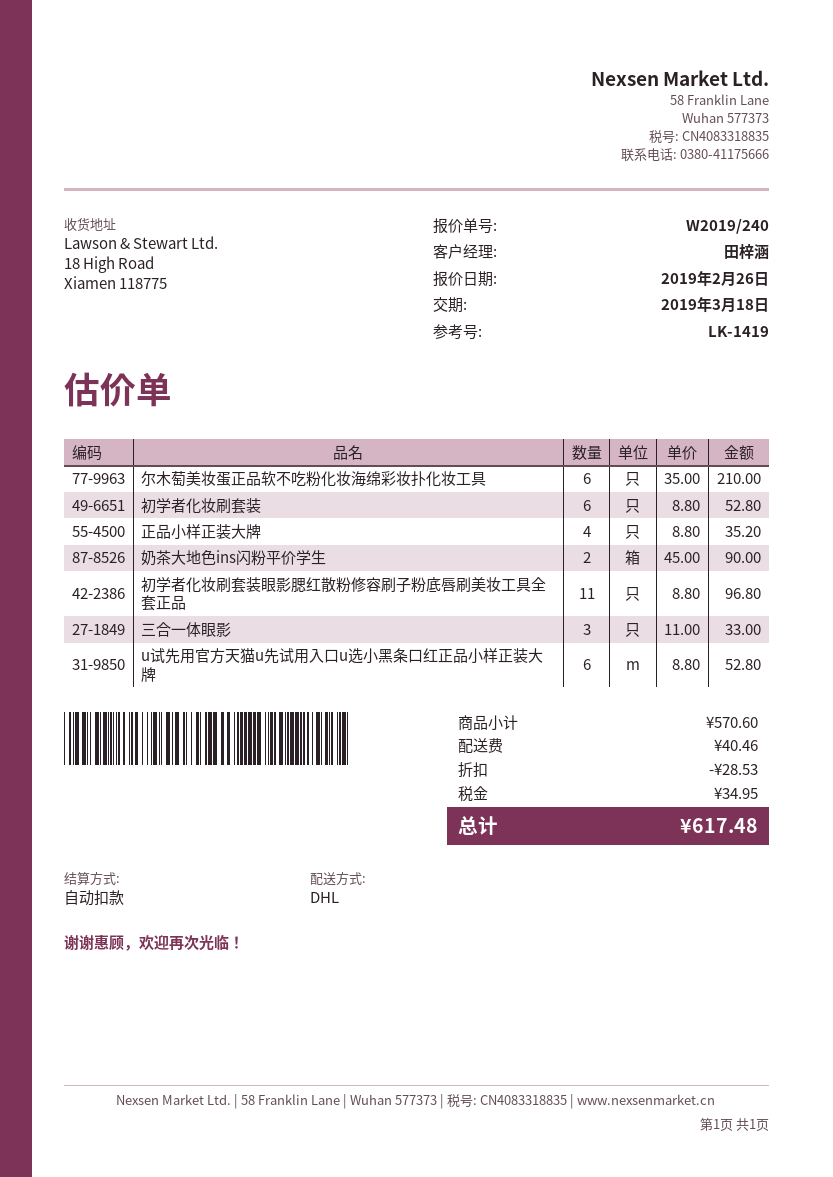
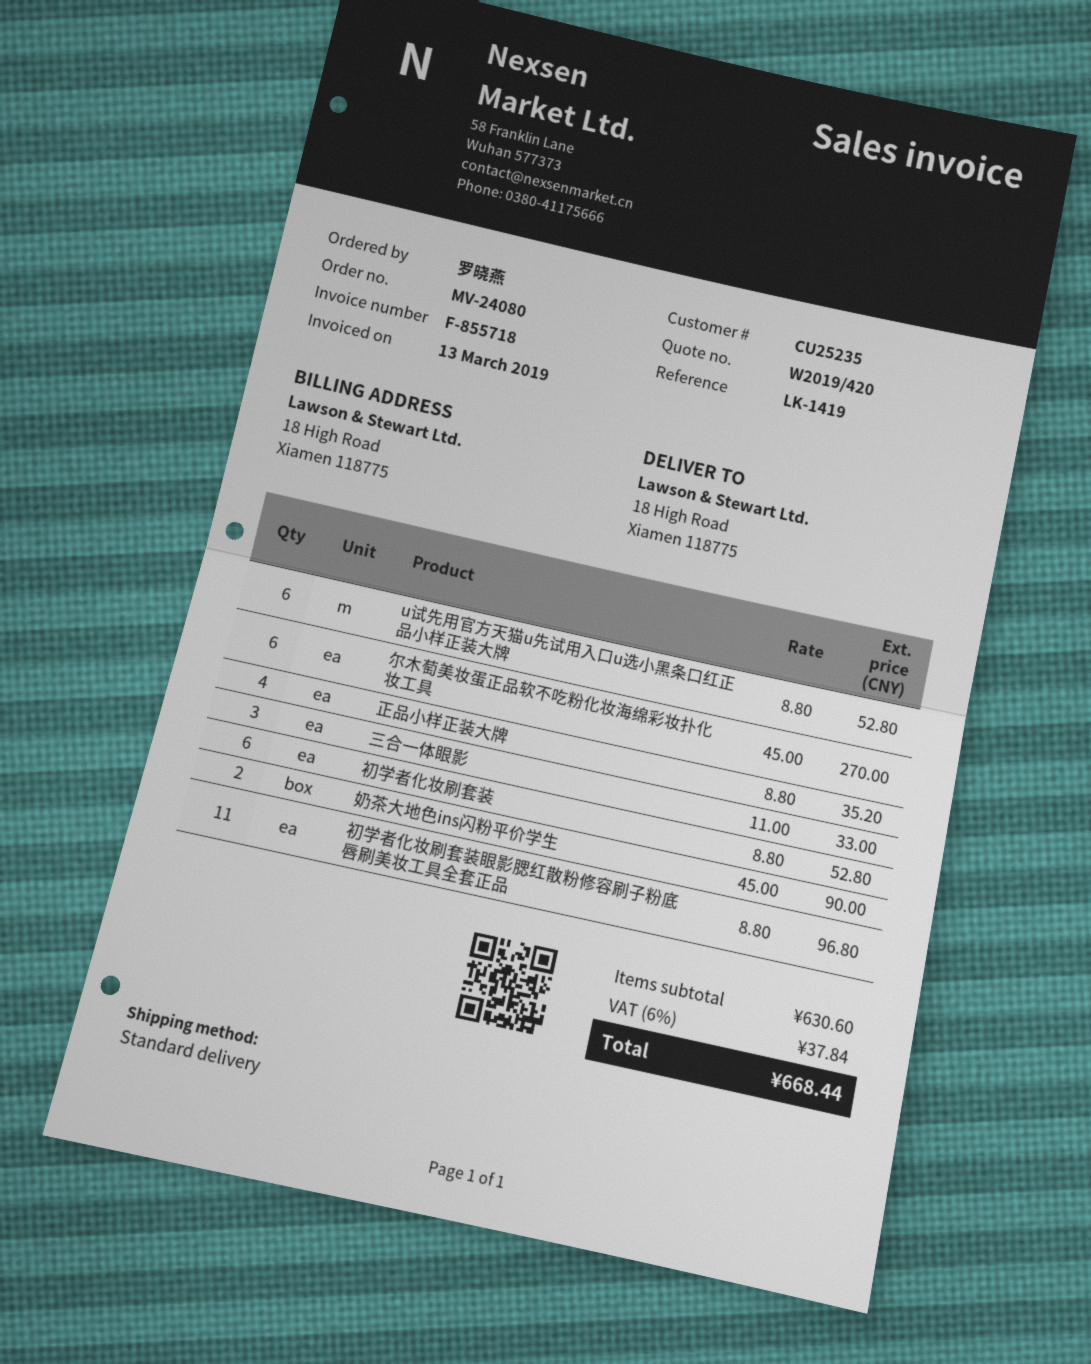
quote number: W2019/240 -> W2019/420
shipping method: DHL -> standard
尔木萄美妆蛋正品软不吃粉化妆海绵彩妆扑化妆工具: 6 x 35.00 = 210.00 -> 6 x 45.00 = 270.00
subtotal: 570.60 -> 630.60
discount: 28.53 -> none
shipping: 40.46 -> none
tax: 34.95 -> 37.84
total: 617.48 -> 668.44

